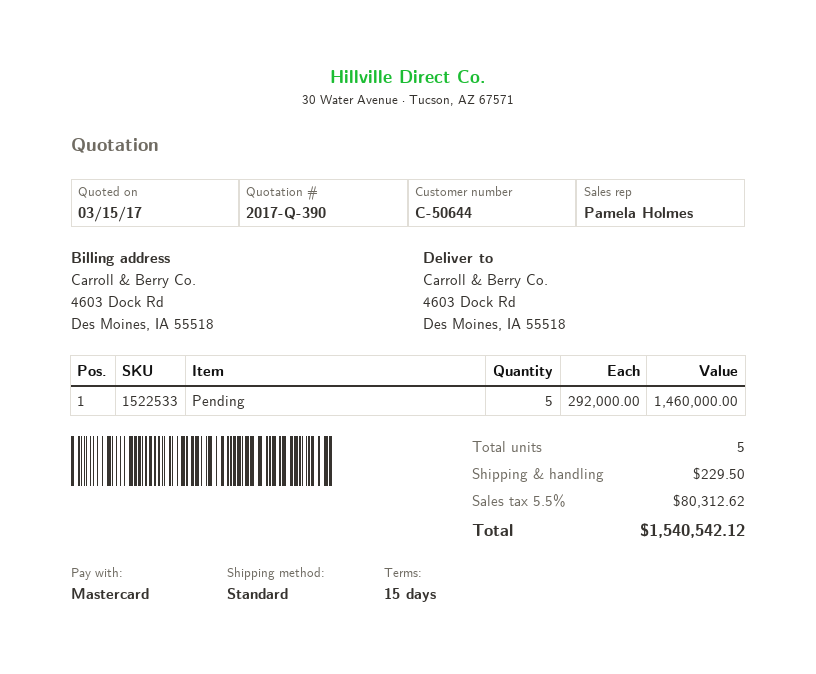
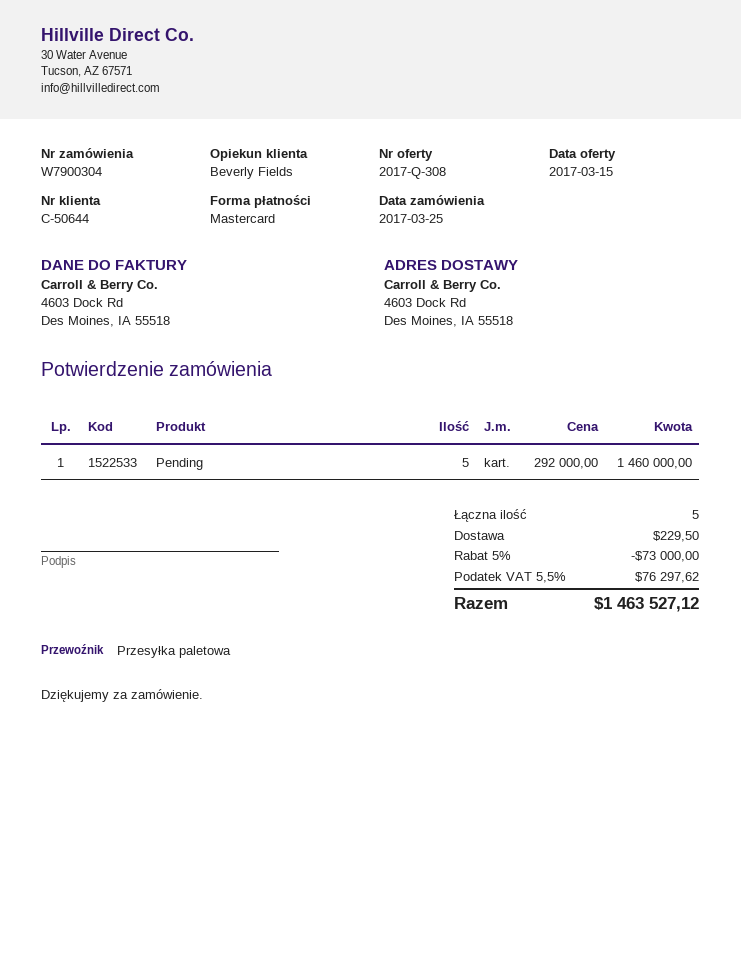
quote number: 2017-Q-390 -> 2017-Q-308
sales rep: Pamela Holmes -> Beverly Fields
shipping method: standard -> pallet freight
discount: none -> 5% = 73000.00
tax: 5.5% = 80312.62 -> 5.5% = 76297.62
total: 1540542.12 -> 1463527.12

